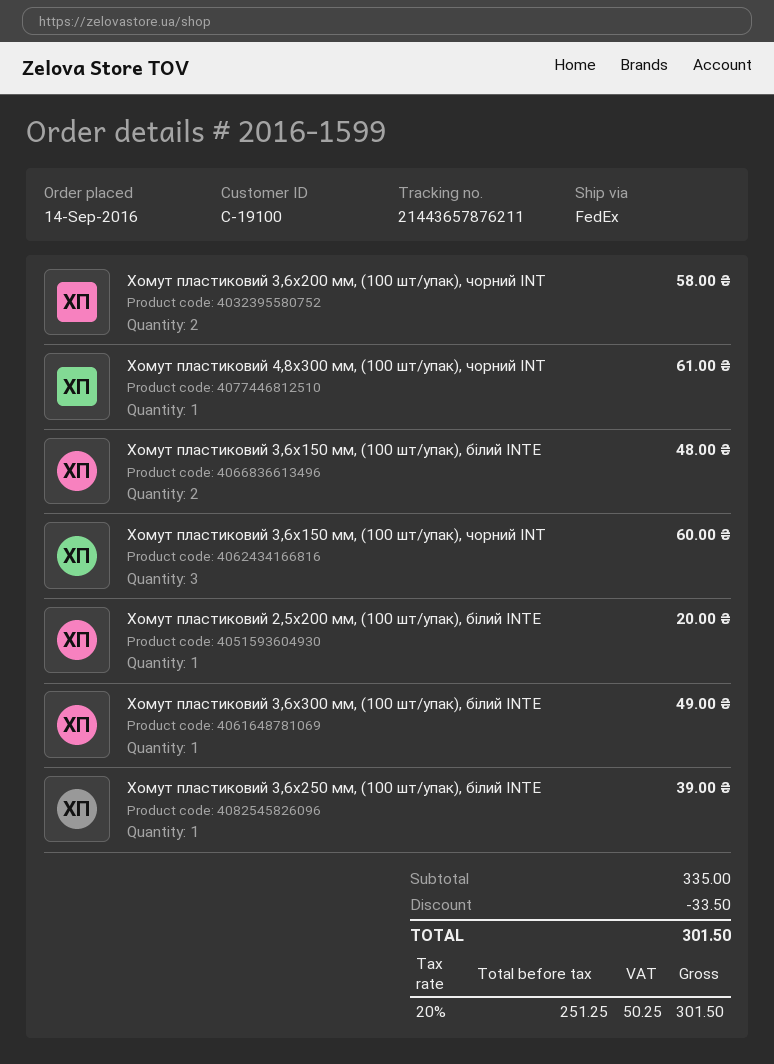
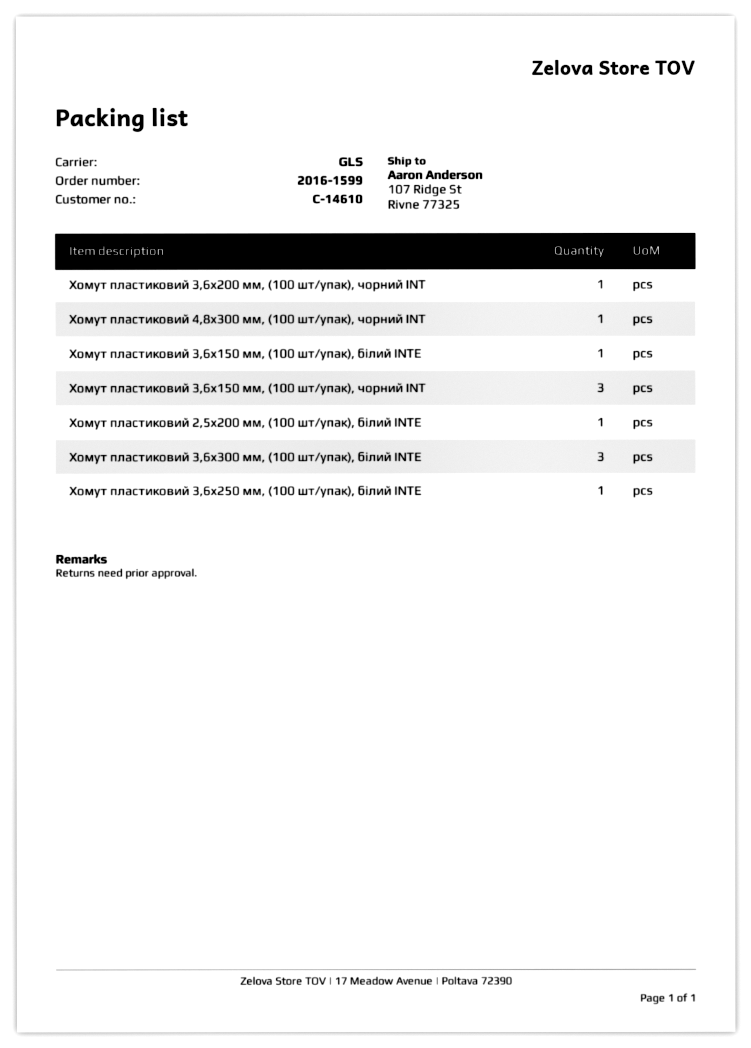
customer number: C-19100 -> C-14610
shipping method: FedEx -> GLS
Хомут пластиковий 3,6x200 мм, (100 шт/упак), чорний INT: 2 -> 1
Хомут пластиковий 3,6x150 мм, (100 шт/упак), білий INTE: 2 -> 1
Хомут пластиковий 3,6x300 мм, (100 шт/упак), білий INTE: 1 -> 3

